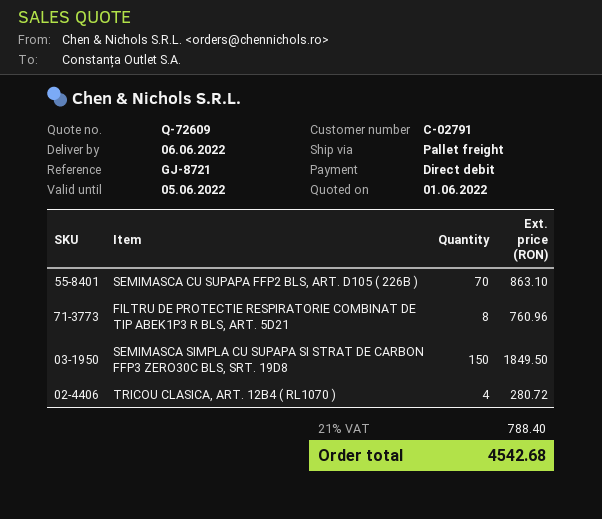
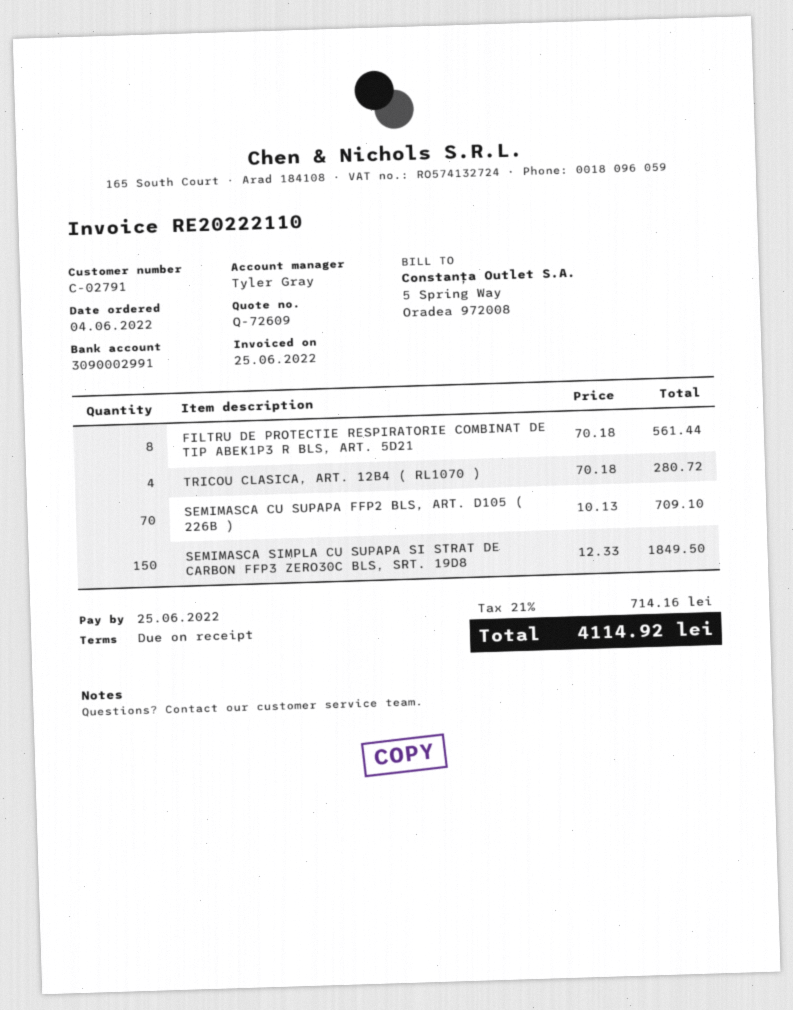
SEMIMASCA CU SUPAPA FFP2 BLS, ART. D105 ( 226B ): 70 for 863.10 -> 70 for 709.10
FILTRU DE PROTECTIE RESPIRATORIE COMBINAT DE TIP ABEK1P3 R BLS, ART. 5D21: 8 for 760.96 -> 8 for 561.44
tax: 21% = 788.40 -> 21% = 714.16
total: 4542.68 -> 4114.92

